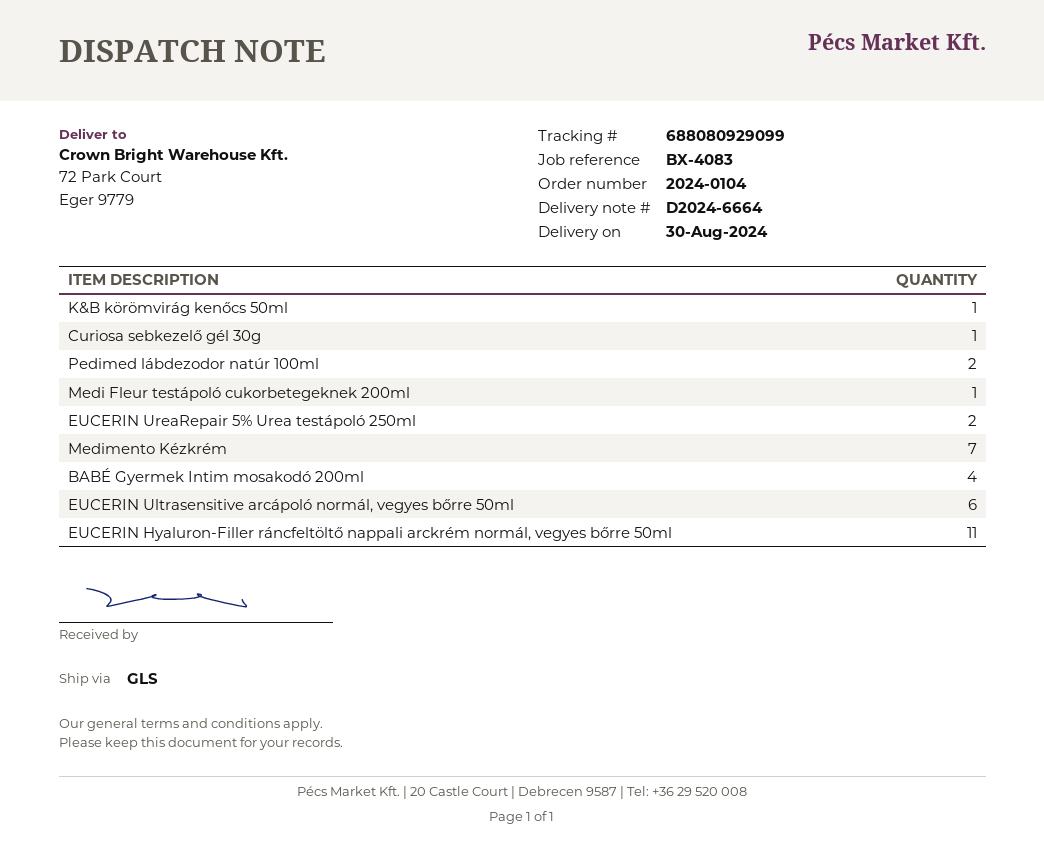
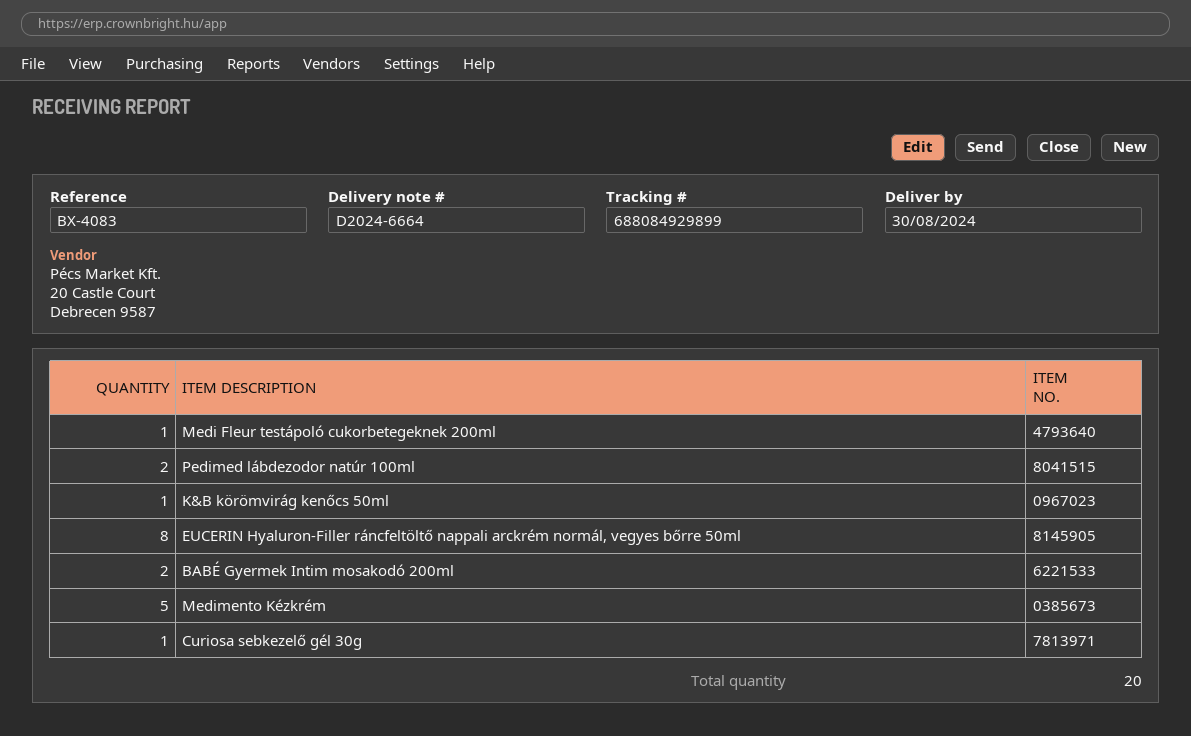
tracking number: 688080929099 -> 688084929899
EUCERIN UreaRepair 5% Urea testápoló 250ml: 2 -> none
Medimento Kézkrém: 7 -> 5
BABÉ Gyermek Intim mosakodó 200ml: 4 -> 2
EUCERIN Ultrasensitive arcápoló normál, vegyes bőrre 50ml: 6 -> none
EUCERIN Hyaluron-Filler ráncfeltöltő nappali arckrém normál, vegyes bőrre 50ml: 11 -> 8

